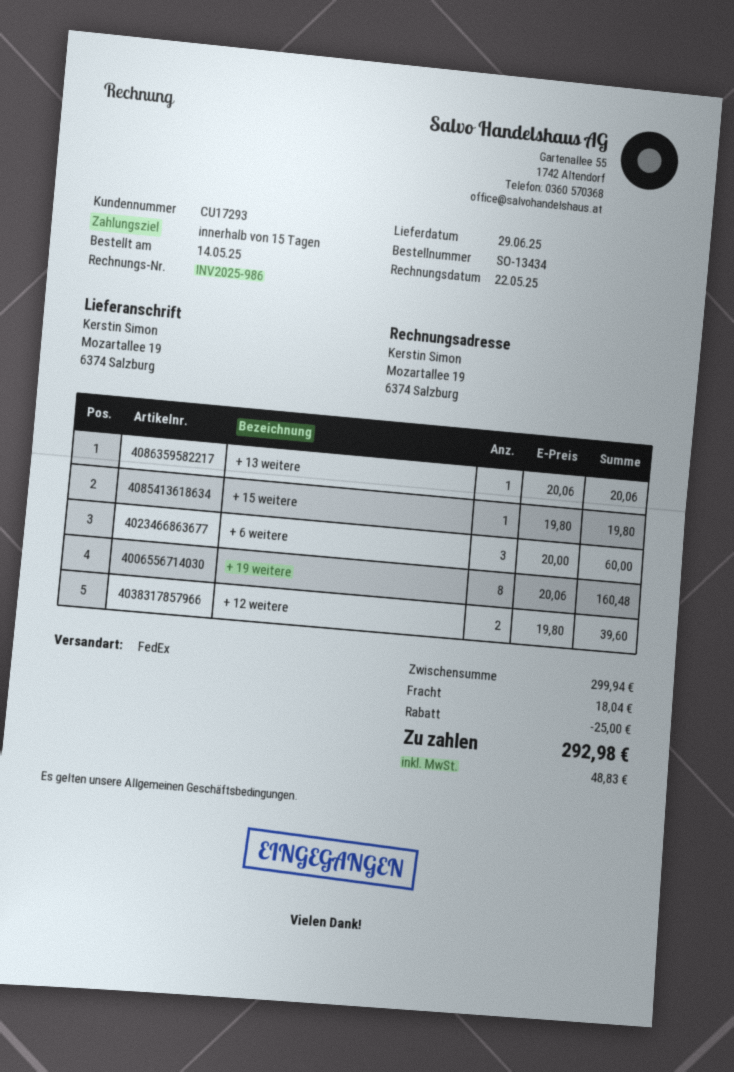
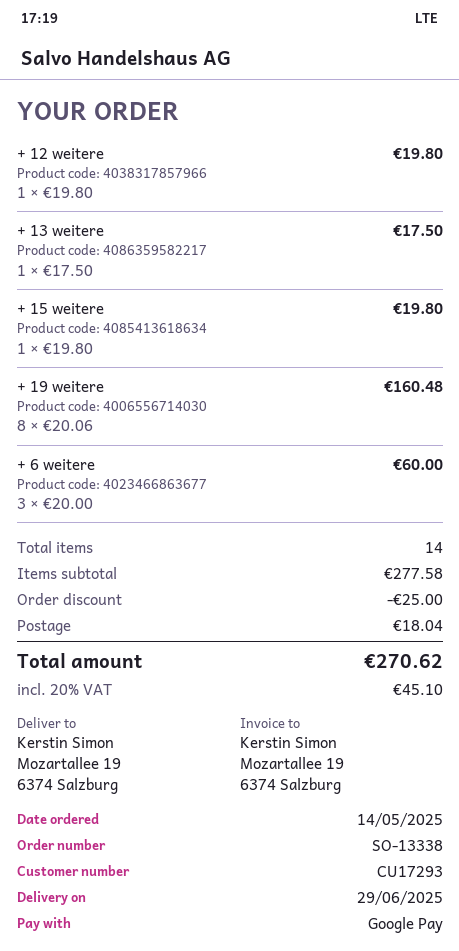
order number: SO-13434 -> SO-13338
+ 13 weitere: 1 x 20.06 = 20.06 -> 1 x 17.50 = 17.50
+ 12 weitere: 2 x 19.80 = 39.60 -> 1 x 19.80 = 19.80
subtotal: 299.94 -> 277.58
tax: 48.83 -> 45.10
total: 292.98 -> 270.62

